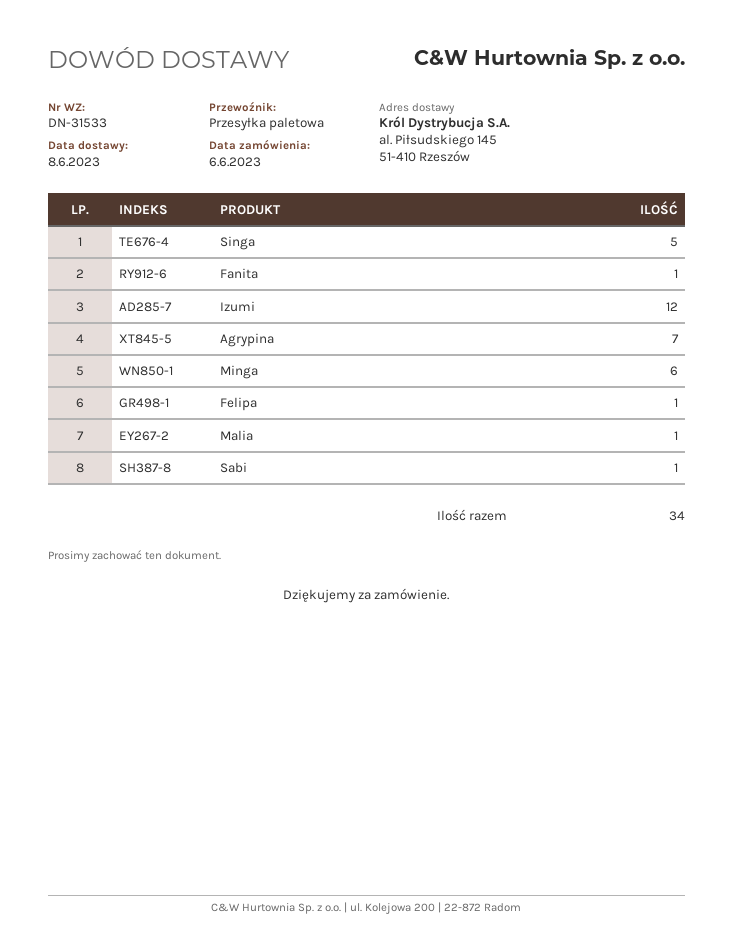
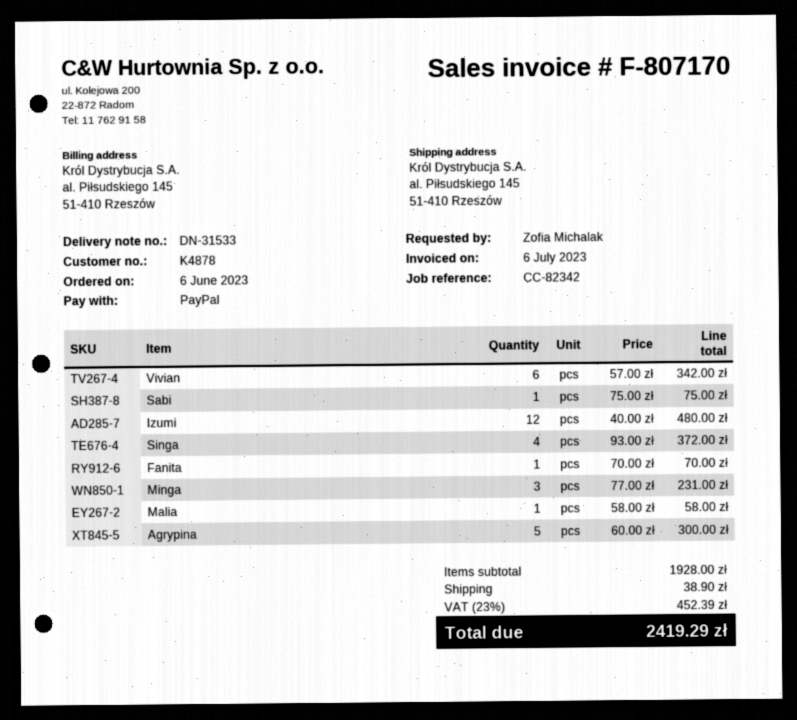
Singa: 5 -> 4
Agrypina: 7 -> 5
Minga: 6 -> 3
Felipa: 1 -> none
Vivian: none -> 6

